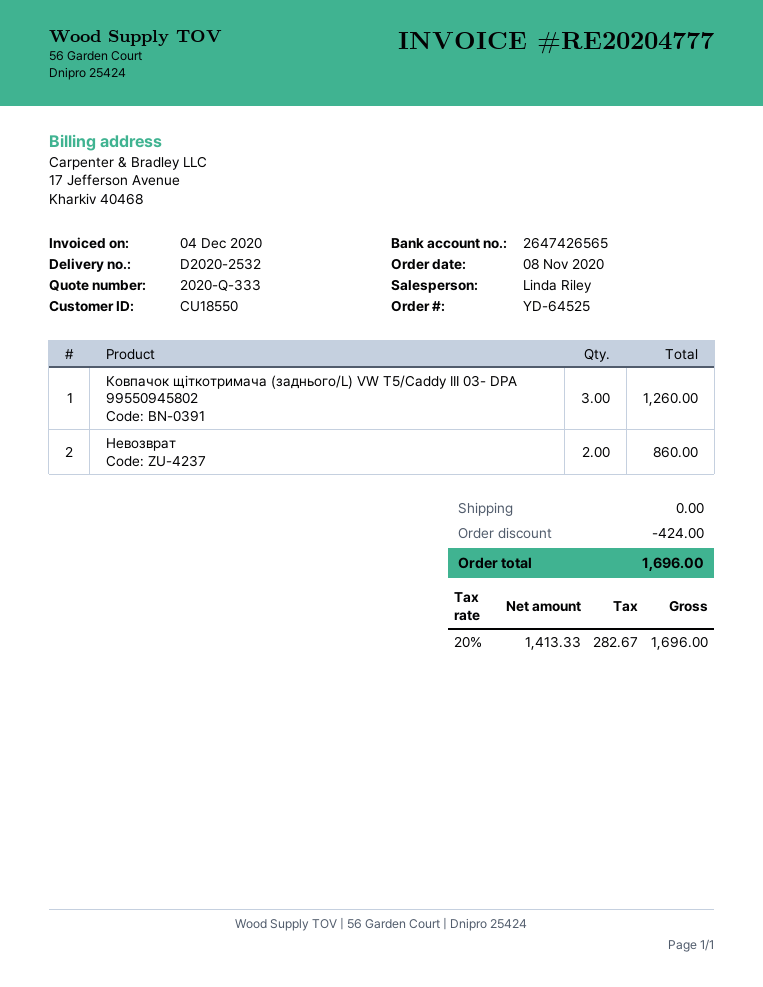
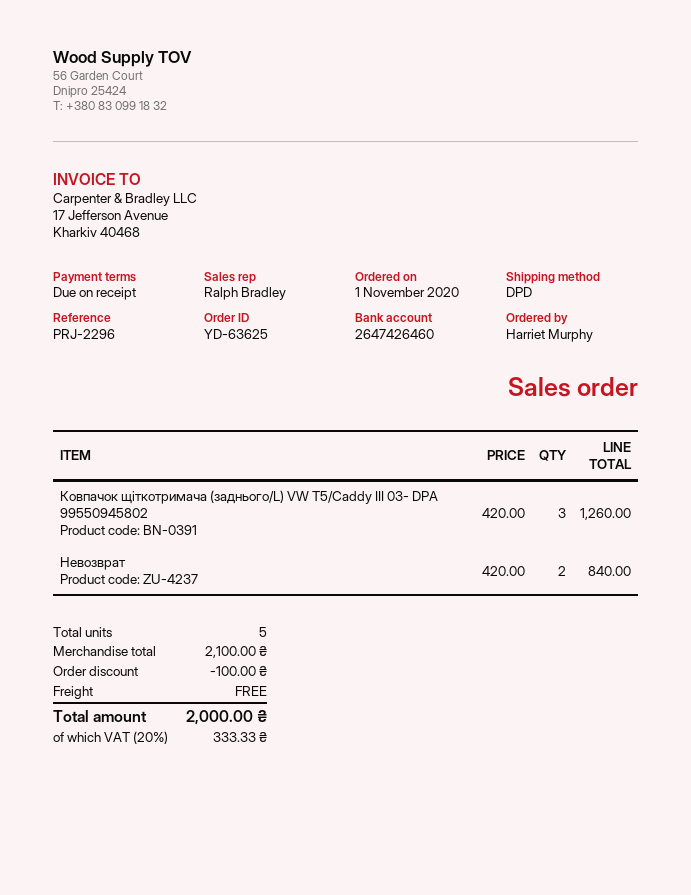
order number: YD-64525 -> YD-63625
order date: 2020-11-08 -> 2020-11-01
sales rep: Linda Riley -> Ralph Bradley
bank account: 2647426565 -> 2647426460
Невозврат: 2 for 860.00 -> 2 for 840.00
discount: 424.00 -> 100.00
tax: 20% = 282.67 -> 20% = 333.33
total: 1696.00 -> 2000.00

